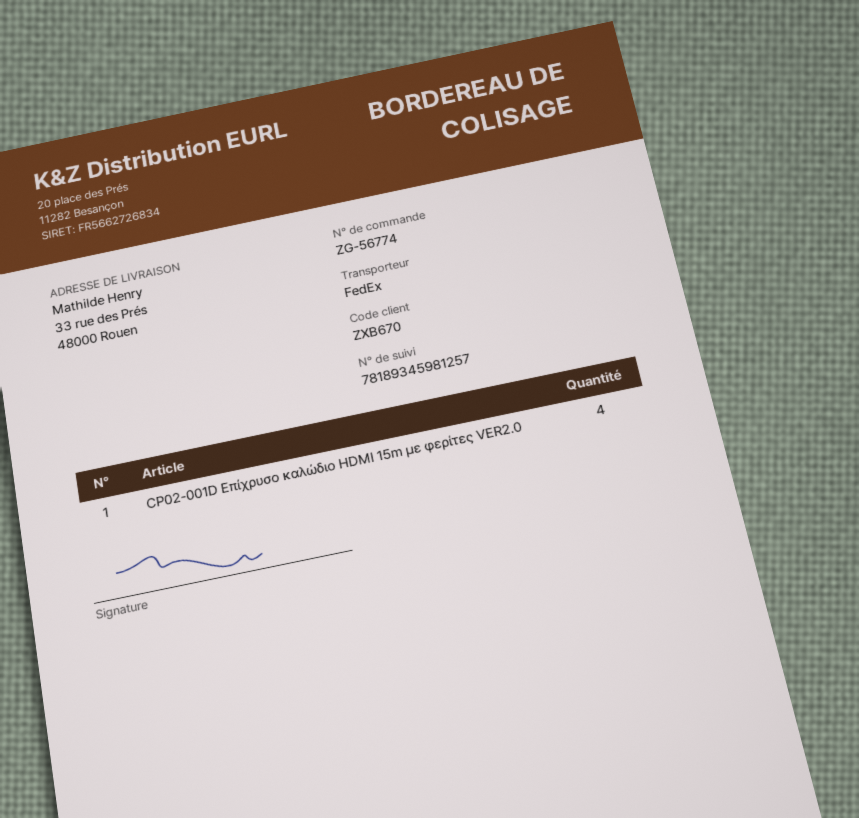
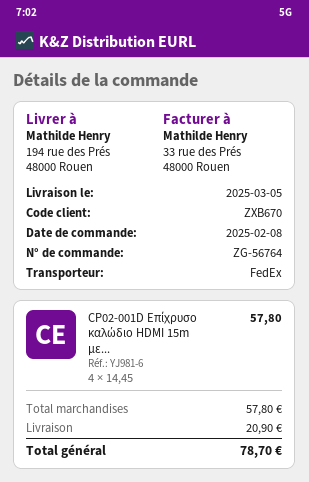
order number: ZG-56774 -> ZG-56764
ship to: 33 rue des Prés, 48000 Rouen -> 194 rue des Prés, 48000 Rouen

